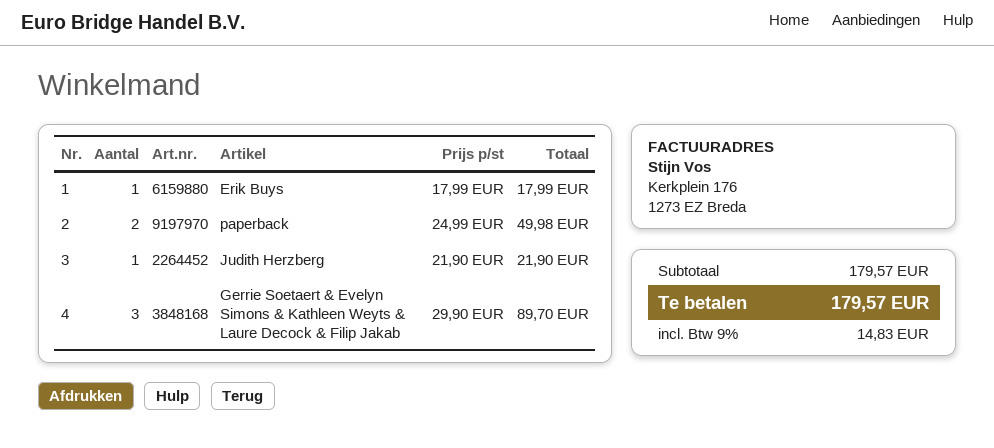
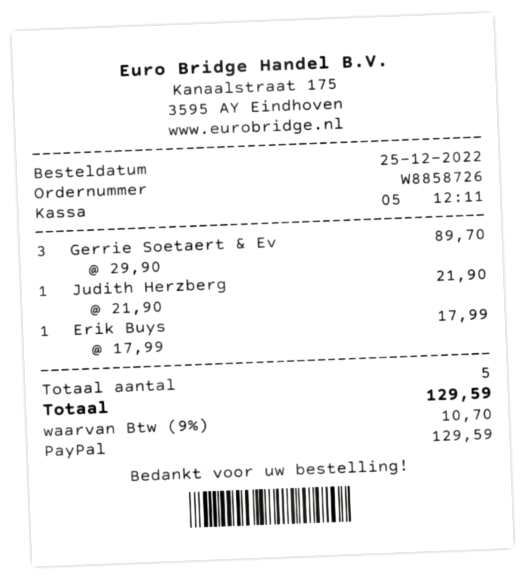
paperback: 2 x 24.99 = 49.98 -> none
tax: 9% = 14.83 -> 9% = 10.70
total: 179.57 -> 129.59

